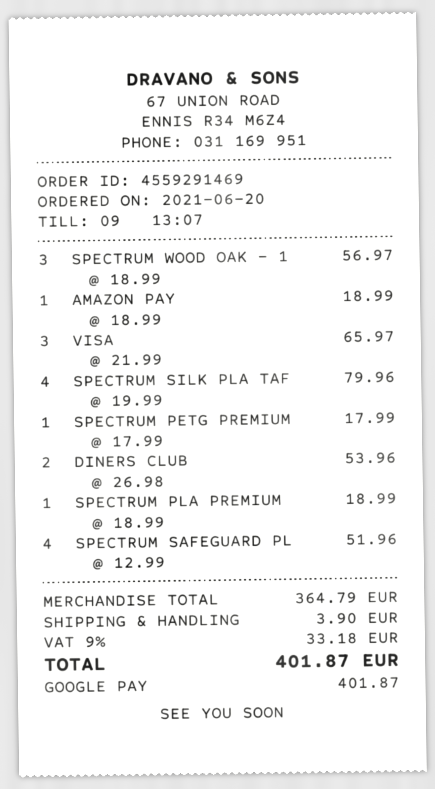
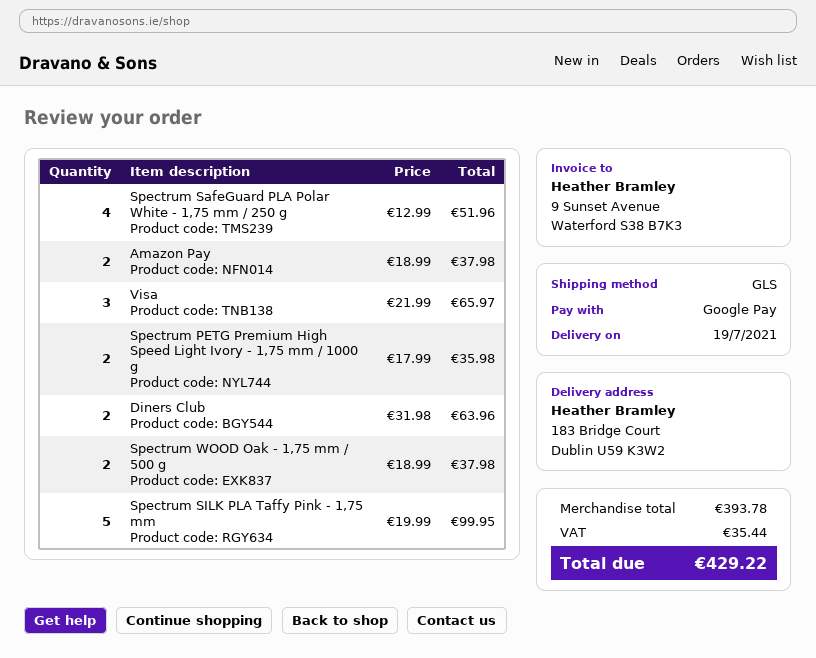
SPECTRUM WOOD OAK - 1: 3 x 18.99 = 56.97 -> 2 x 18.99 = 37.98
AMAZON PAY: 1 x 18.99 = 18.99 -> 2 x 18.99 = 37.98
SPECTRUM SILK PLA TAF: 4 x 19.99 = 79.96 -> 5 x 19.99 = 99.95
SPECTRUM PETG PREMIUM: 1 x 17.99 = 17.99 -> 2 x 17.99 = 35.98
DINERS CLUB: 2 x 26.98 = 53.96 -> 2 x 31.98 = 63.96
SPECTRUM PLA PREMIUM: 1 x 18.99 = 18.99 -> none
subtotal: 364.79 -> 393.78
shipping: 3.90 -> none
tax: 33.18 -> 35.44
total: 401.87 -> 429.22

